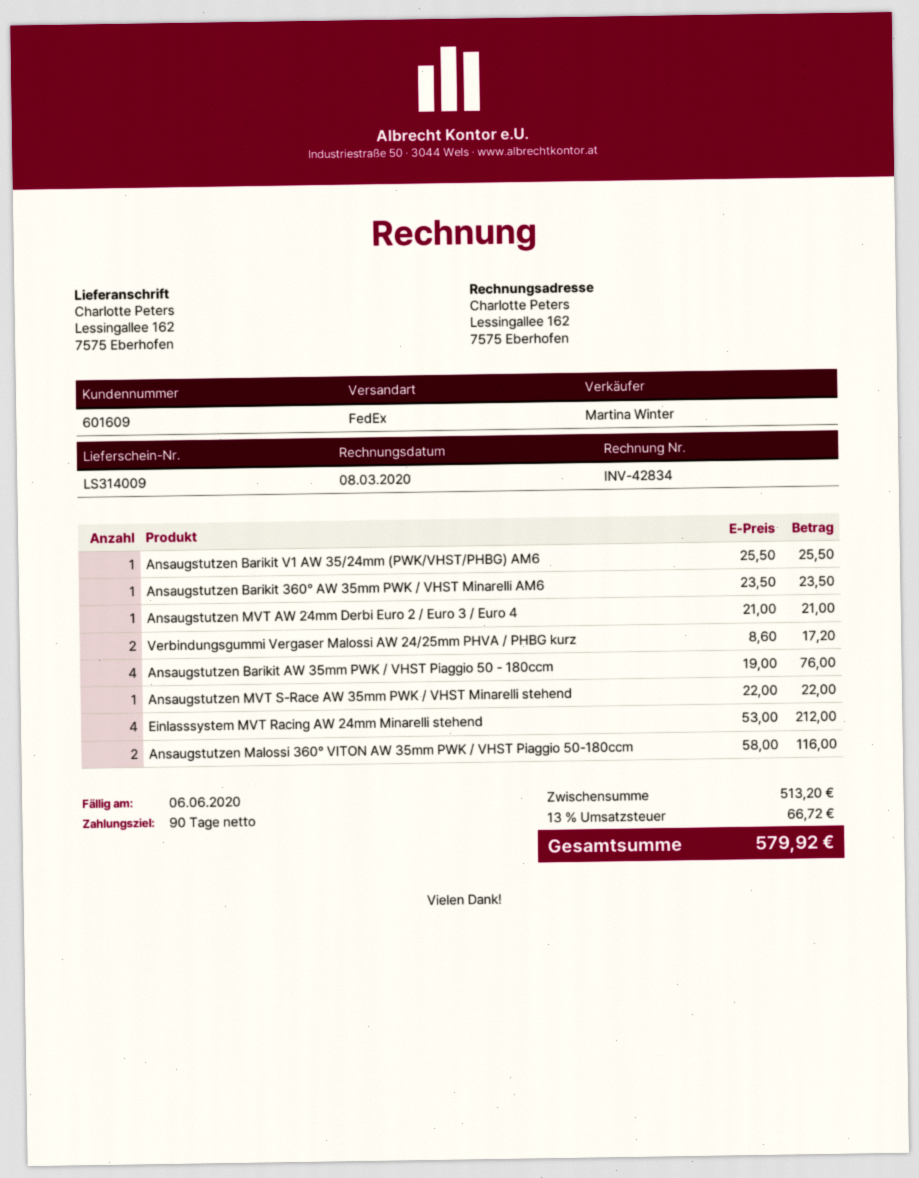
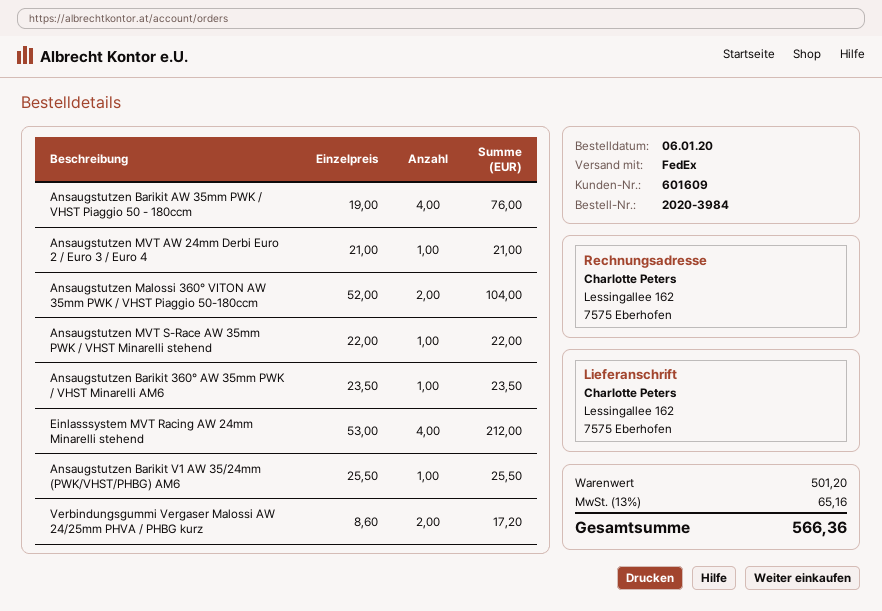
Ansaugstutzen Malossi 360° VITON AW 35mm PWK / VHST Piaggio 50-180ccm: 2 x 58.00 = 116.00 -> 2 x 52.00 = 104.00
subtotal: 513.20 -> 501.20
tax: 13% = 66.72 -> 13% = 65.16
total: 579.92 -> 566.36

